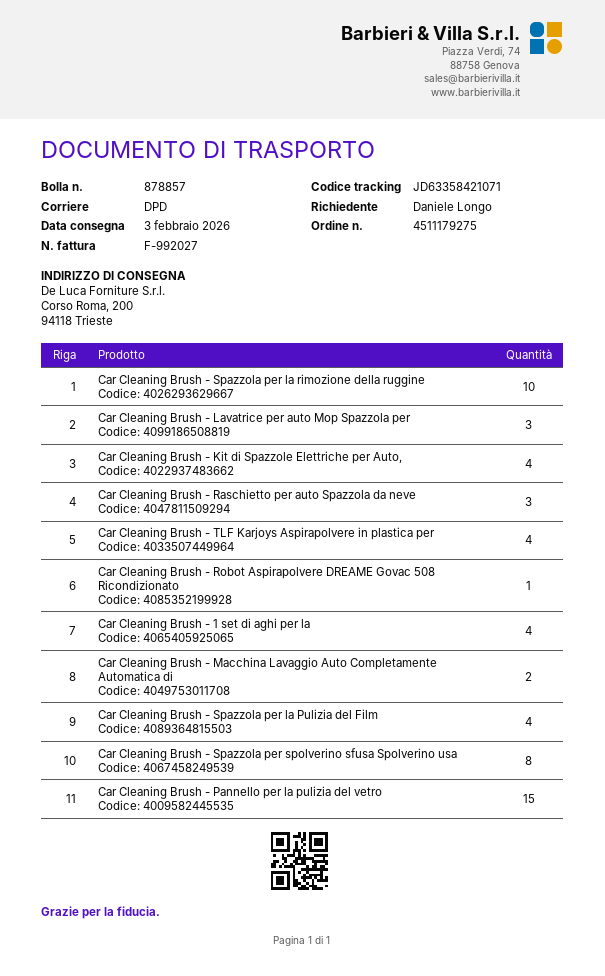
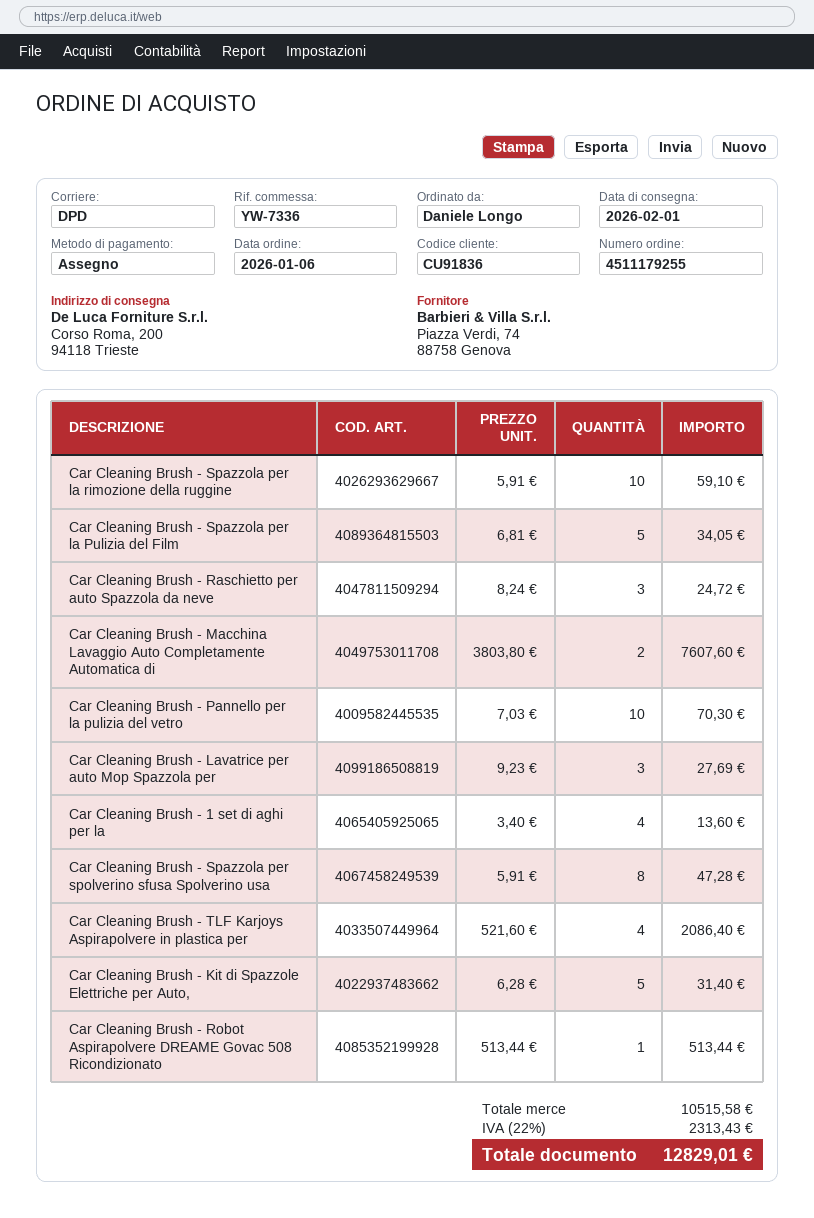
order number: 4511179275 -> 4511179255
delivery date: 2026-02-03 -> 2026-02-01
Car Cleaning Brush - Kit di Spazzole Elettriche per Auto,: 4 -> 5
Car Cleaning Brush - Spazzola per la Pulizia del Film: 4 -> 5
Car Cleaning Brush - Pannello per la pulizia del vetro: 15 -> 10

